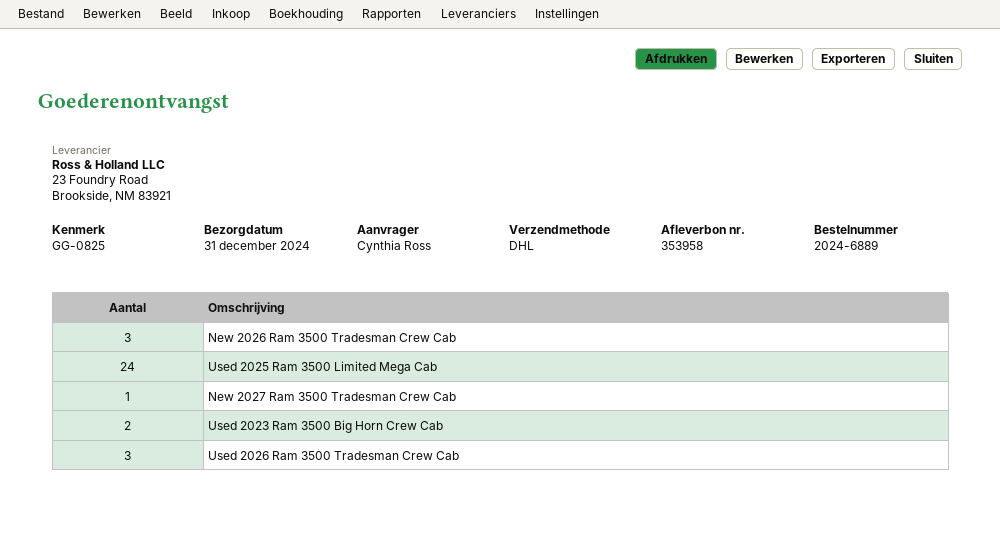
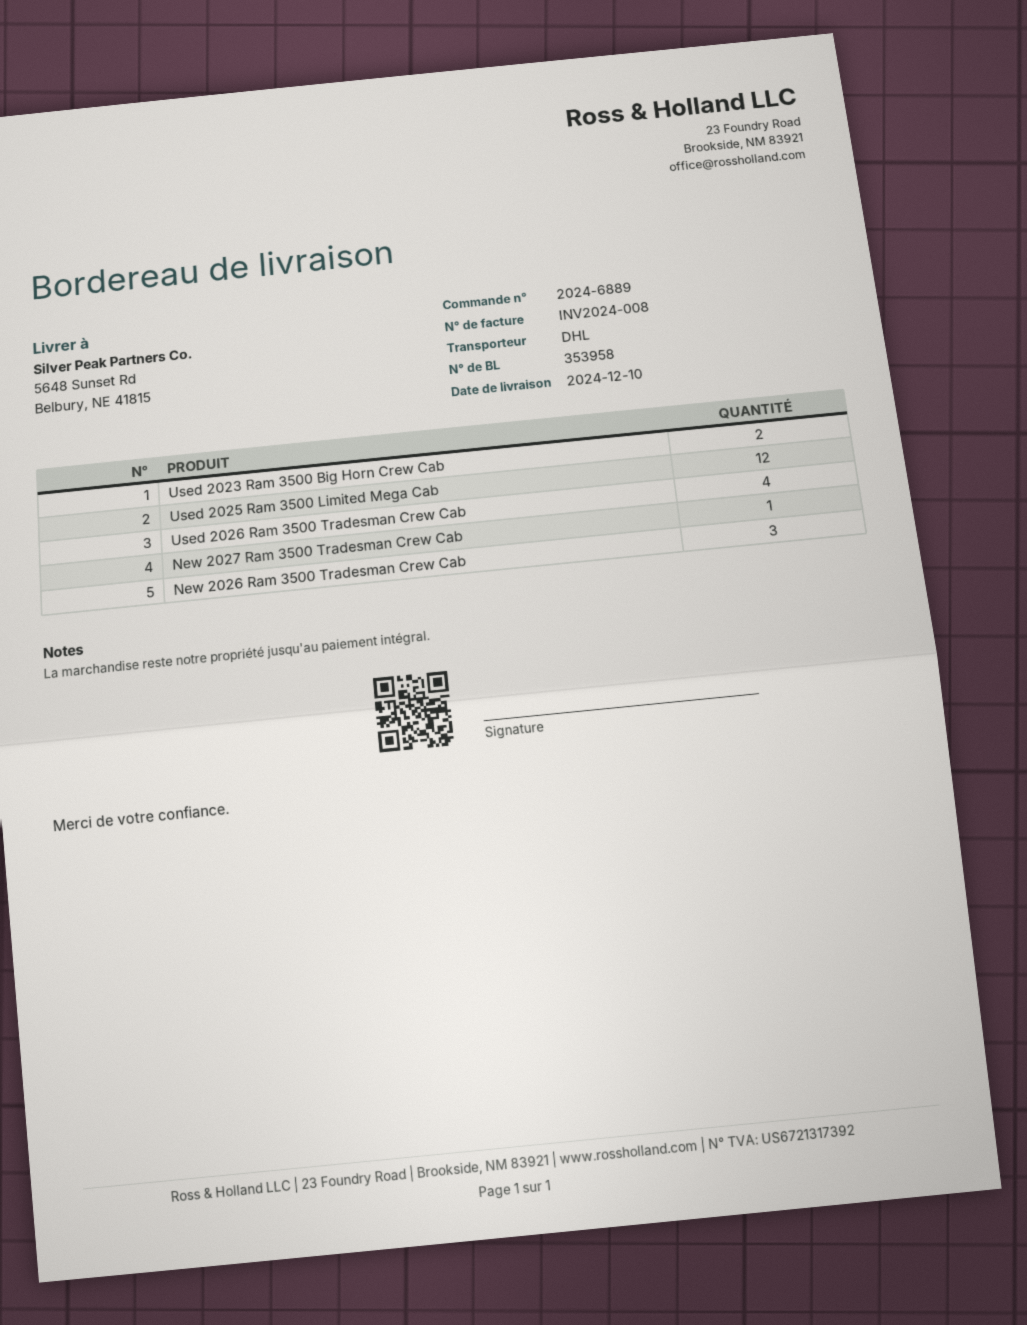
delivery date: 2024-12-31 -> 2024-12-10
Used 2025 Ram 3500 Limited Mega Cab: 24 -> 12
Used 2026 Ram 3500 Tradesman Crew Cab: 3 -> 4

